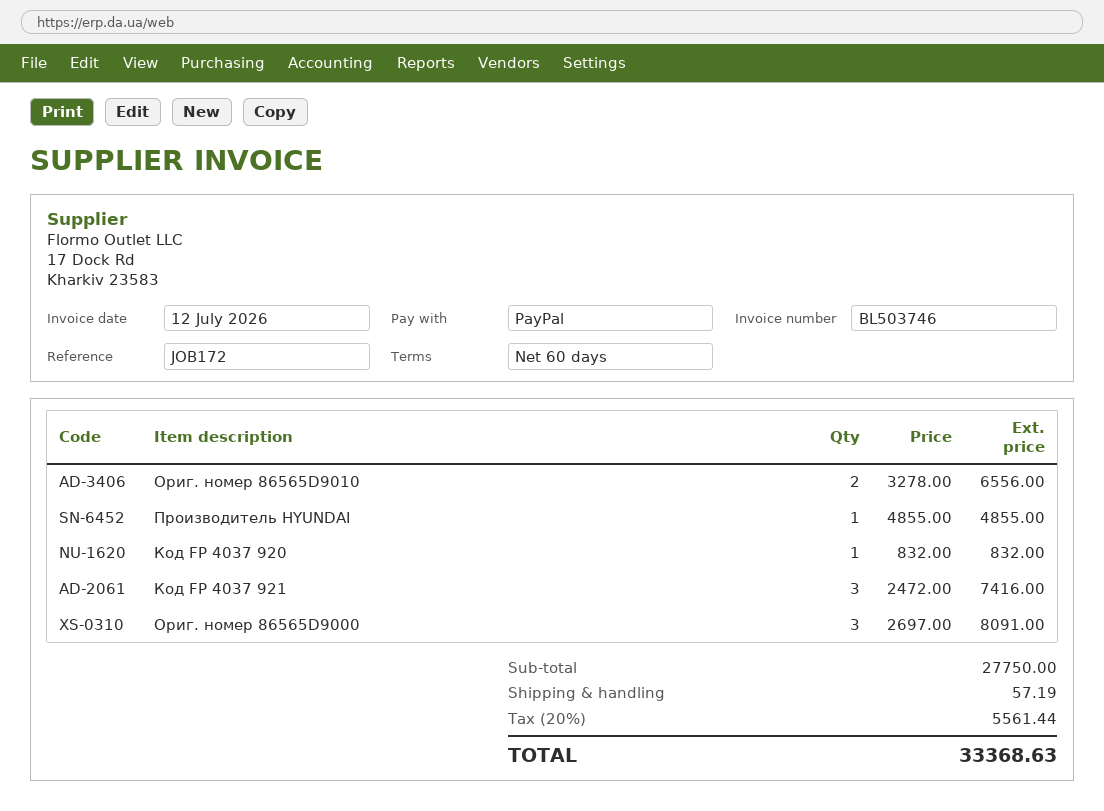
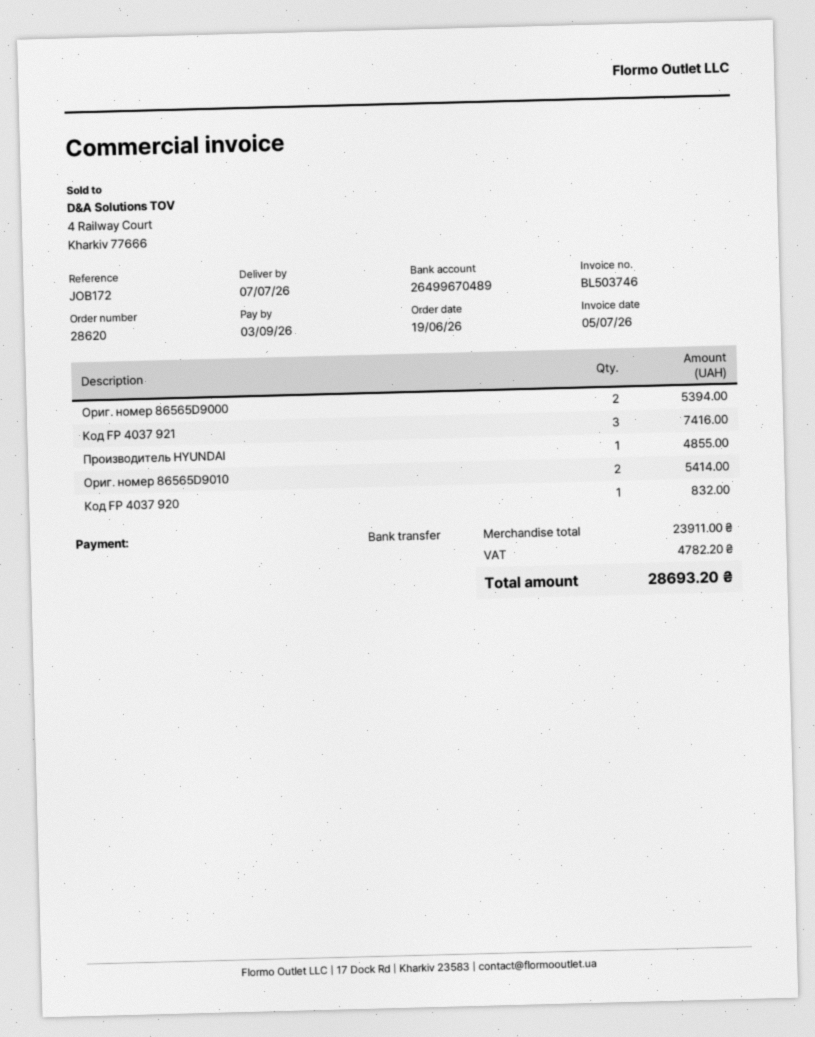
invoice date: 2026-07-12 -> 2026-07-05
payment method: PayPal -> bank transfer
Ориг. номер 86565D9010: 2 for 6556.00 -> 2 for 5414.00
Ориг. номер 86565D9000: 3 for 8091.00 -> 2 for 5394.00
subtotal: 27750.00 -> 23911.00
shipping: 57.19 -> none
tax: 5561.44 -> 4782.20
total: 33368.63 -> 28693.20

